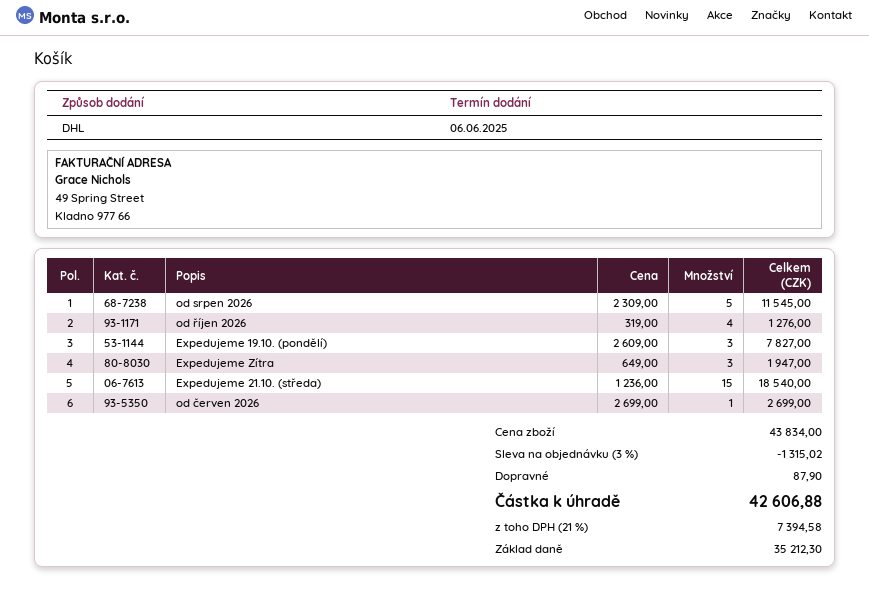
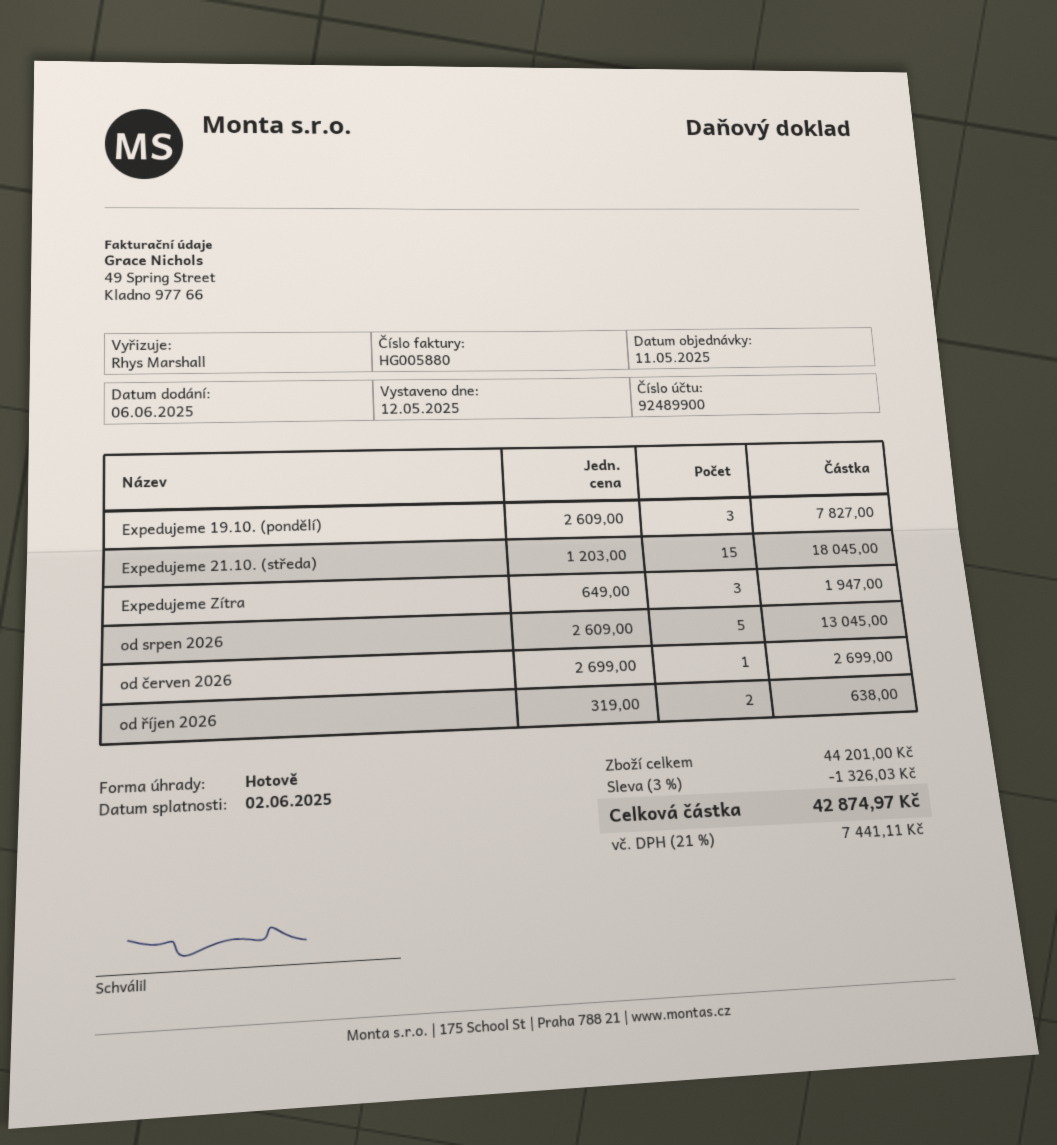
od srpen 2026: 5 x 2309.00 = 11545.00 -> 5 x 2609.00 = 13045.00
od říjen 2026: 4 x 319.00 = 1276.00 -> 2 x 319.00 = 638.00
Expedujeme 21.10. (středa): 15 x 1236.00 = 18540.00 -> 15 x 1203.00 = 18045.00
subtotal: 43834.00 -> 44201.00
discount: 3% = 1315.02 -> 3% = 1326.03
shipping: 87.90 -> none
tax: 21% = 7394.58 -> 21% = 7441.11
total: 42606.88 -> 42874.97

